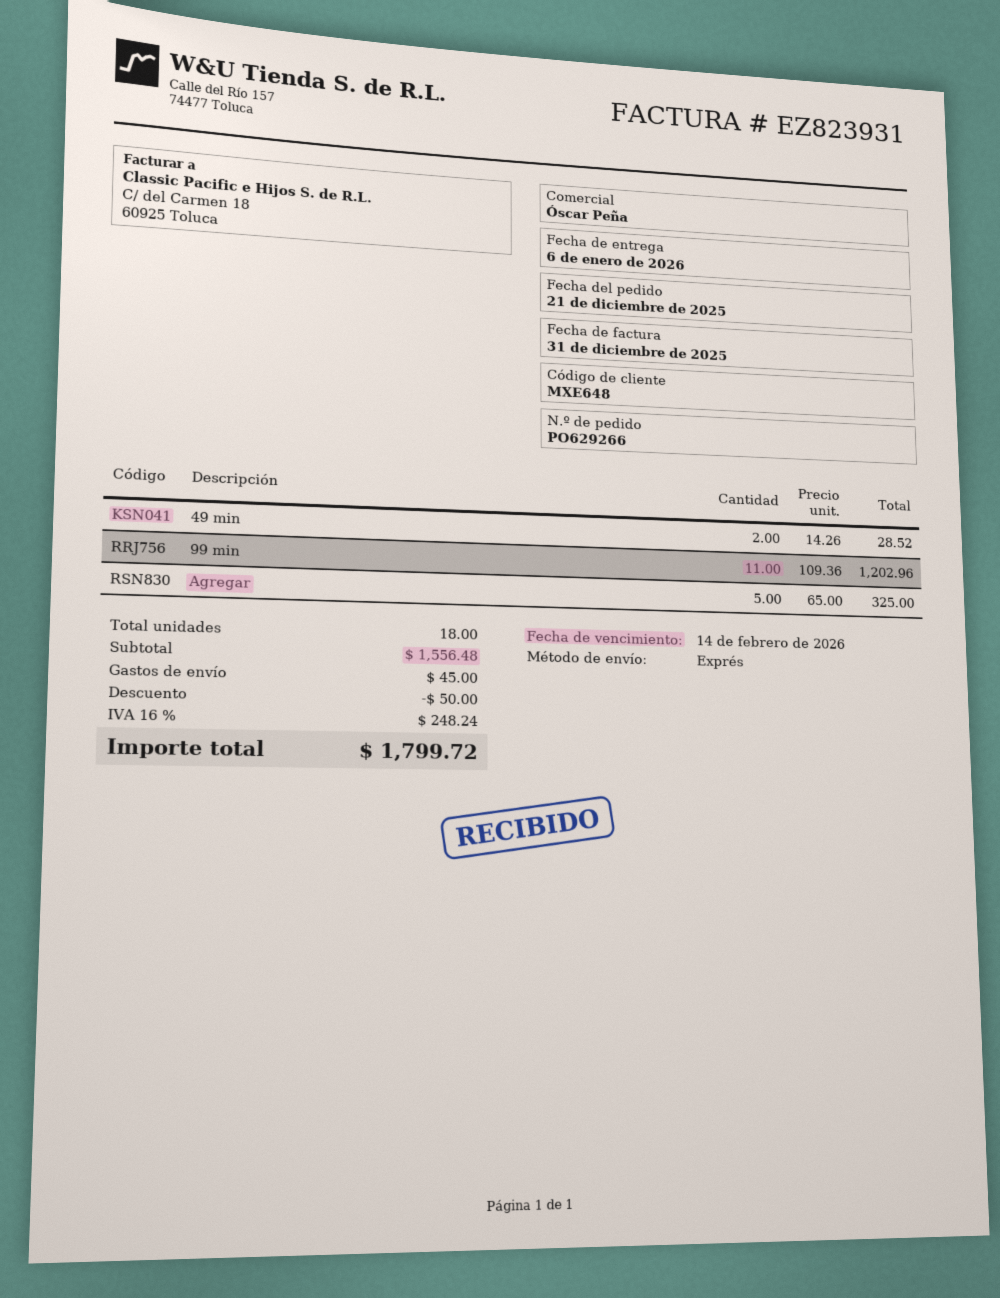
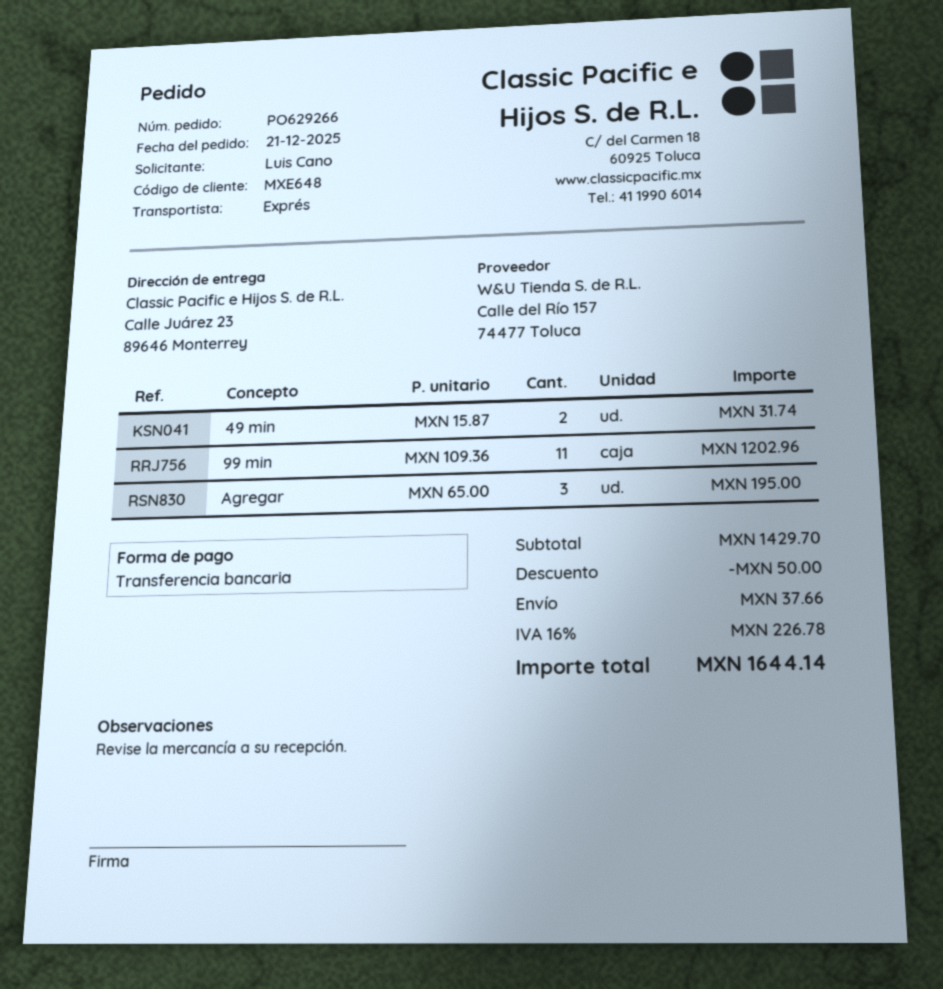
49 min: 2 x 14.26 = 28.52 -> 2 x 15.87 = 31.74
Agregar: 5 x 65.00 = 325.00 -> 3 x 65.00 = 195.00
subtotal: 1556.48 -> 1429.70
shipping: 45.00 -> 37.66
tax: 16% = 248.24 -> 16% = 226.78
total: 1799.72 -> 1644.14

